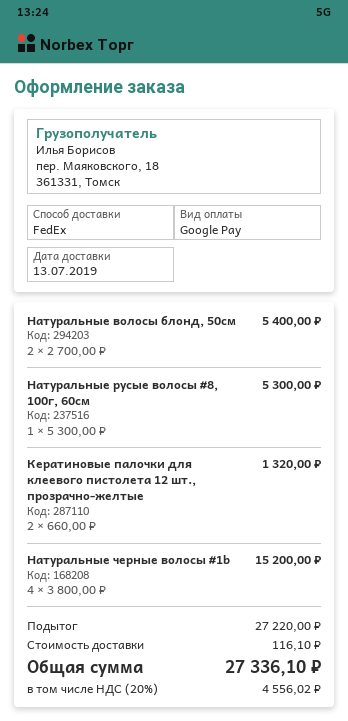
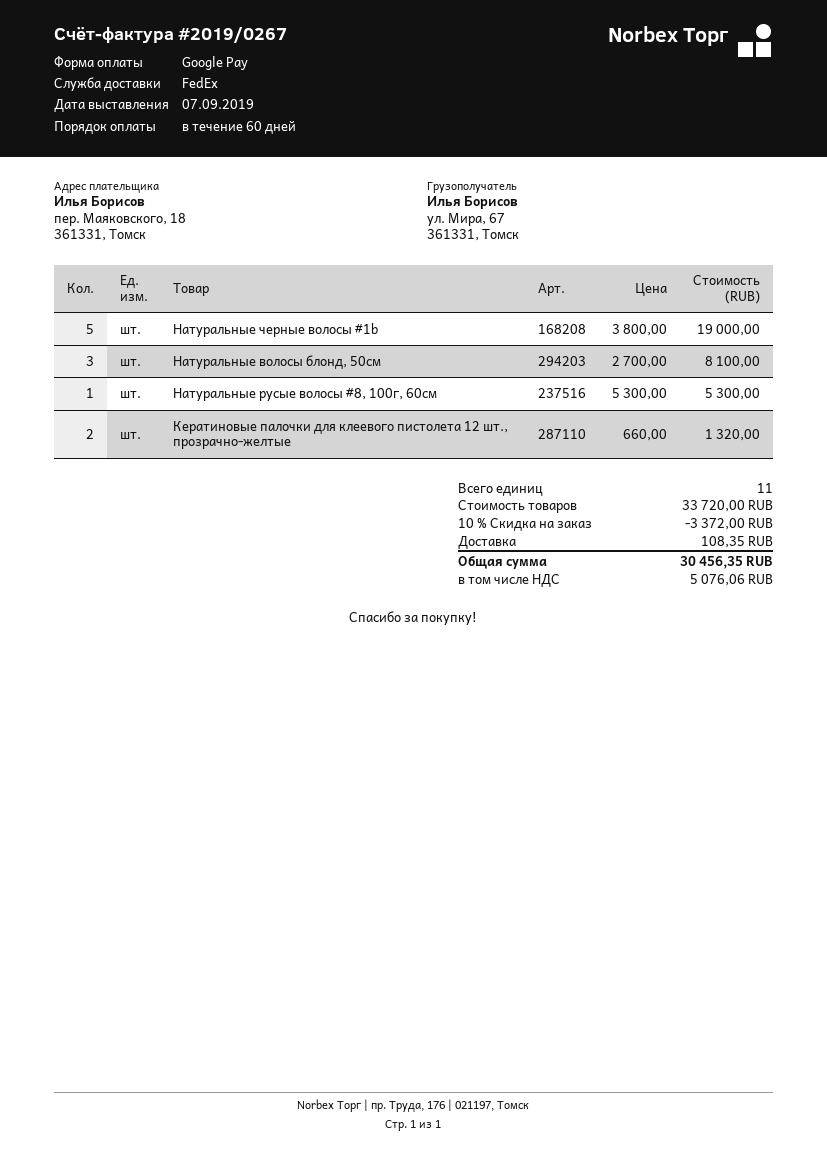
ship to: пер. Маяковского, 18, 361331, Томск -> ул. Мира, 67, 361331, Томск
Натуральные волосы блонд, 50см: 2 x 2700.00 = 5400.00 -> 3 x 2700.00 = 8100.00
Натуральные черные волосы #1b: 4 x 3800.00 = 15200.00 -> 5 x 3800.00 = 19000.00
subtotal: 27220.00 -> 33720.00
discount: none -> 10% = 3372.00
shipping: 116.10 -> 108.35
tax: 4556.02 -> 5076.06
total: 27336.10 -> 30456.35

